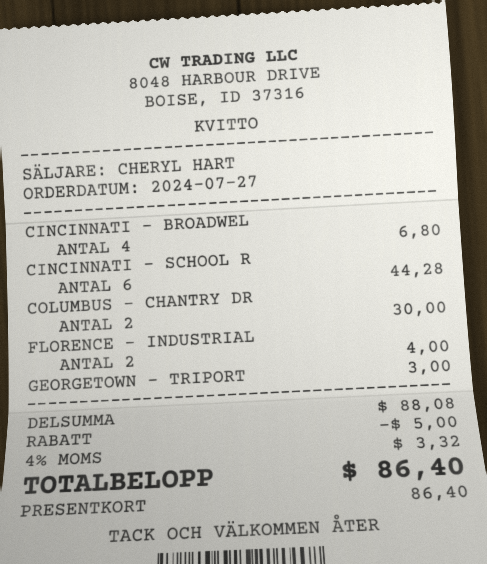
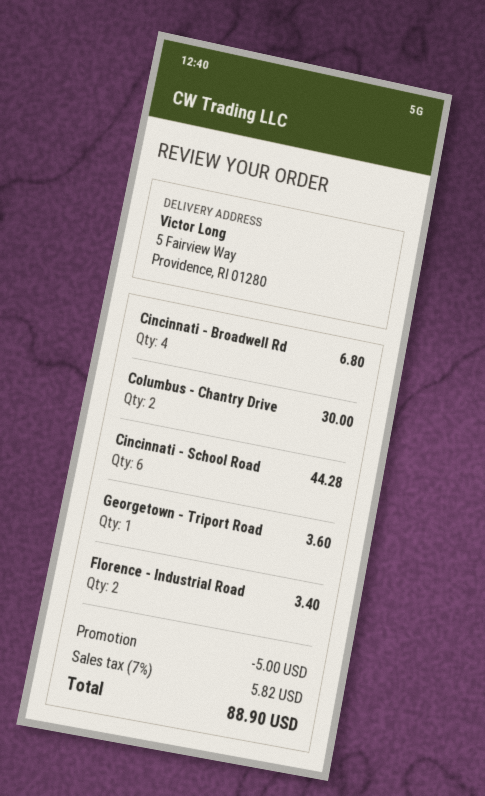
FLORENCE - INDUSTRIAL: 2 for 4.00 -> 2 for 3.40
GEORGETOWN - TRIPORT: 1 for 3.00 -> 1 for 3.60
tax: 4% = 3.32 -> 7% = 5.82
total: 86.40 -> 88.90

